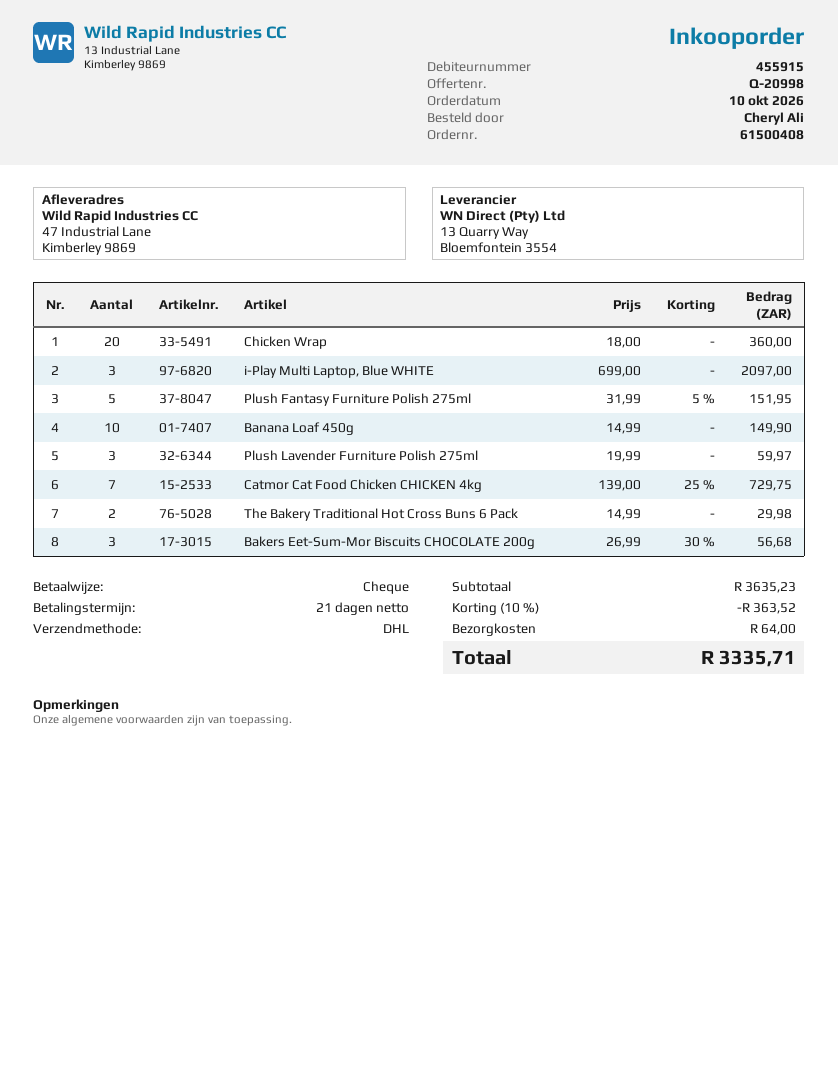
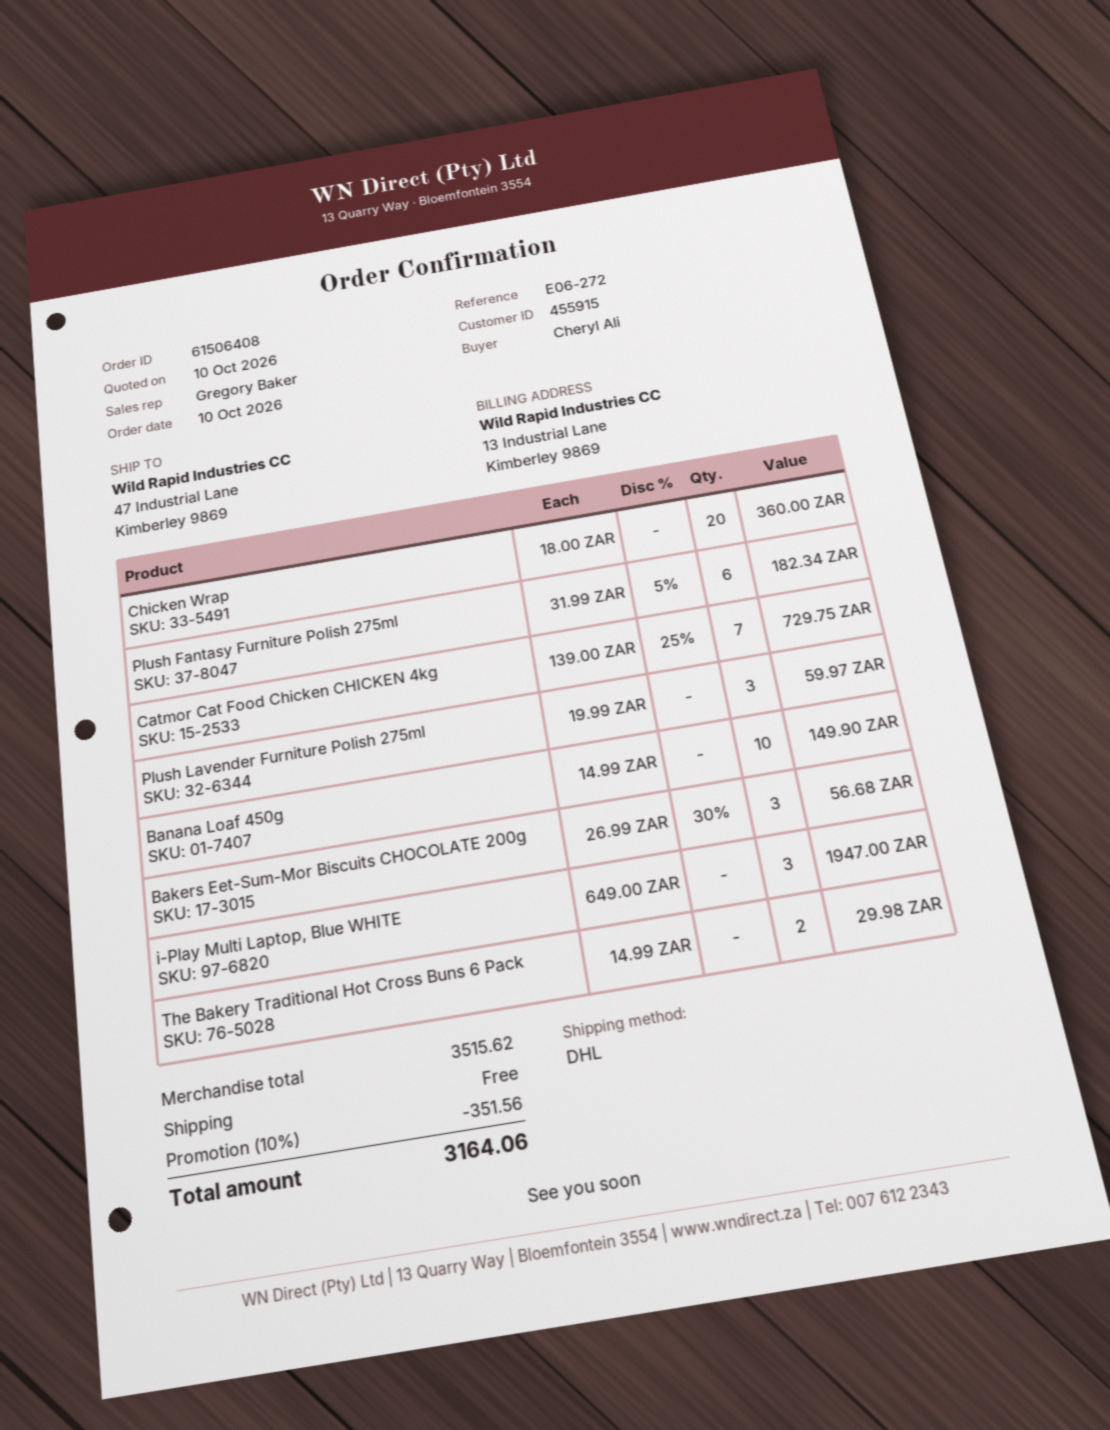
order number: 61500408 -> 61506408
i-Play Multi Laptop, Blue WHITE: 3 x 699.00 = 2097.00 -> 3 x 649.00 = 1947.00
Plush Fantasy Furniture Polish 275ml: 5 x 31.99 - 5% = 151.95 -> 6 x 31.99 - 5% = 182.34
subtotal: 3635.23 -> 3515.62
discount: 10% = 363.52 -> 10% = 351.56
shipping: 64.00 -> 0.00
total: 3335.71 -> 3164.06

